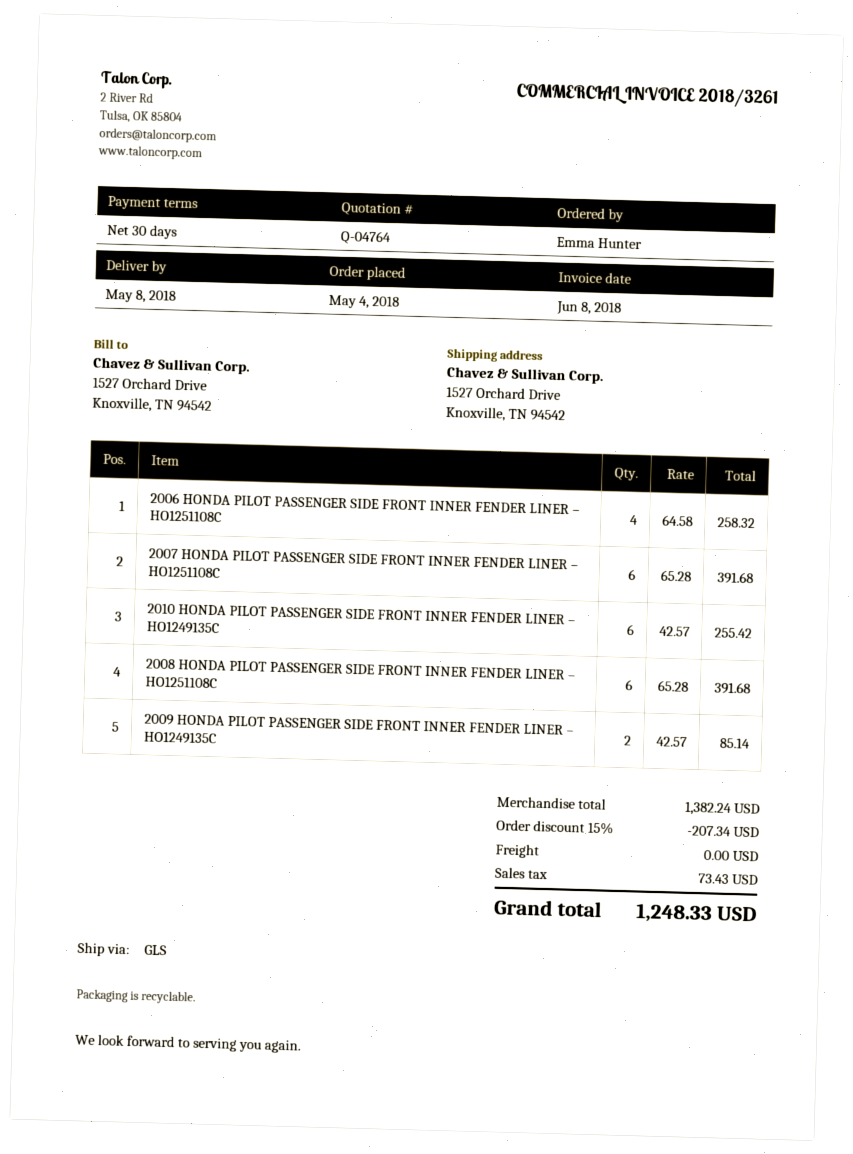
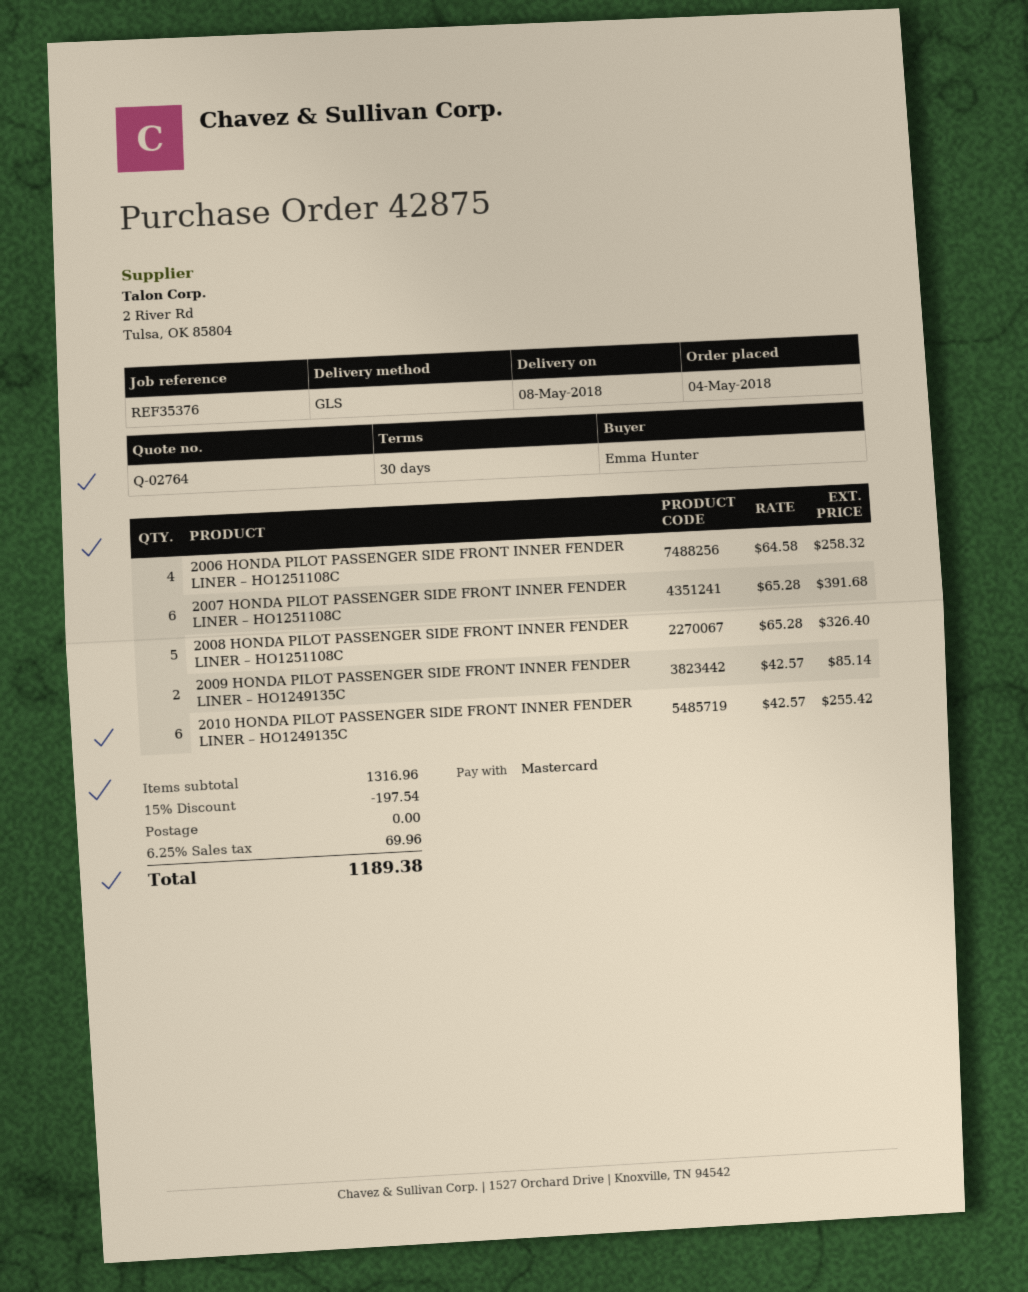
quote number: Q-04764 -> Q-02764
2008 HONDA PILOT PASSENGER SIDE FRONT INNER FENDER LINER – HO1251108C: 6 x 65.28 = 391.68 -> 5 x 65.28 = 326.40
subtotal: 1382.24 -> 1316.96
discount: 15% = 207.34 -> 15% = 197.54
tax: 73.43 -> 69.96
total: 1248.33 -> 1189.38

